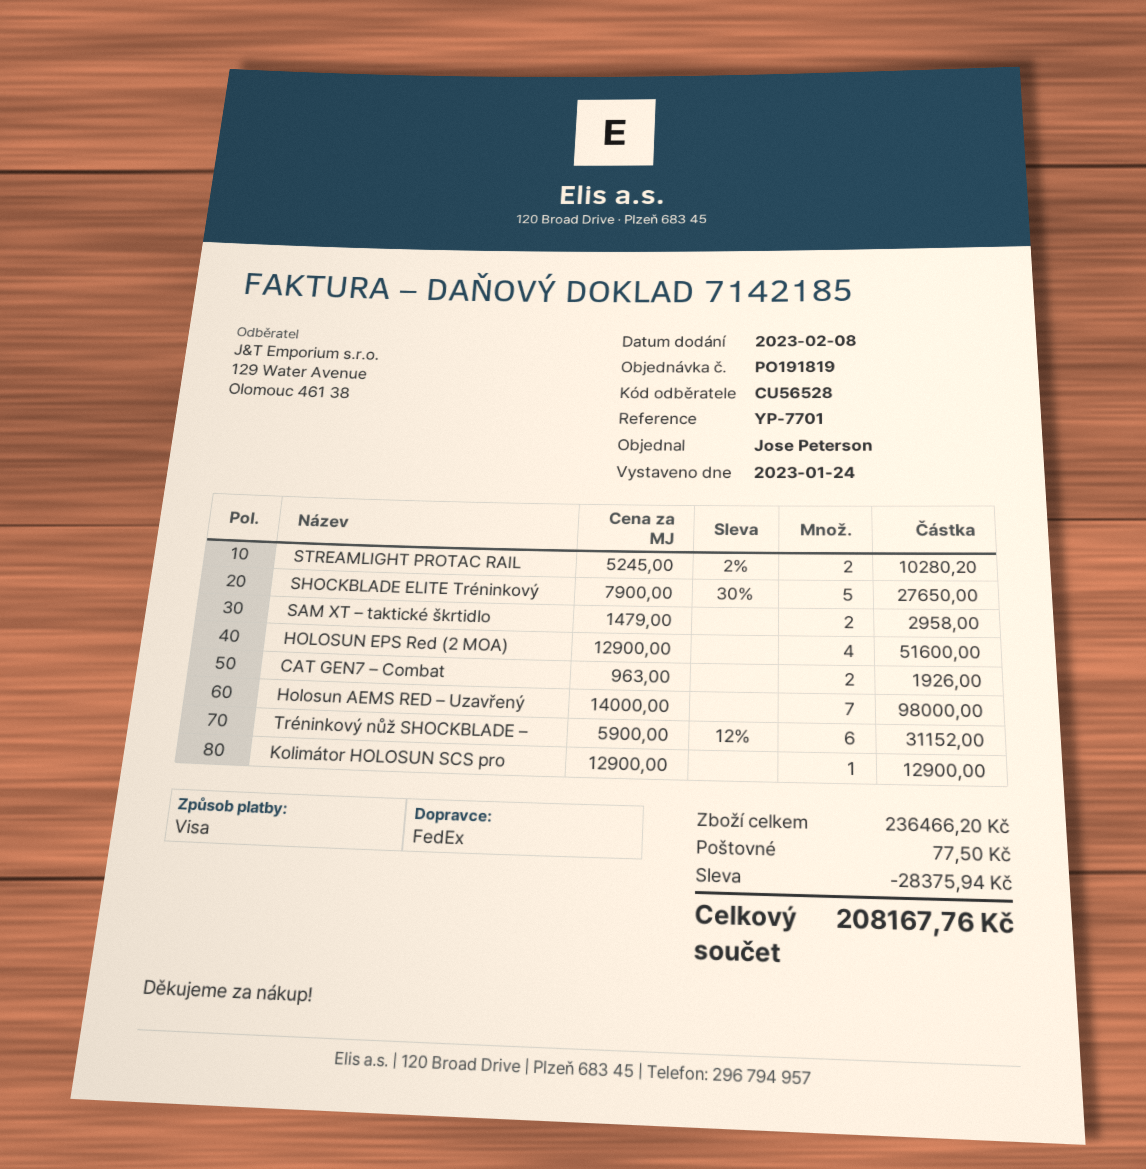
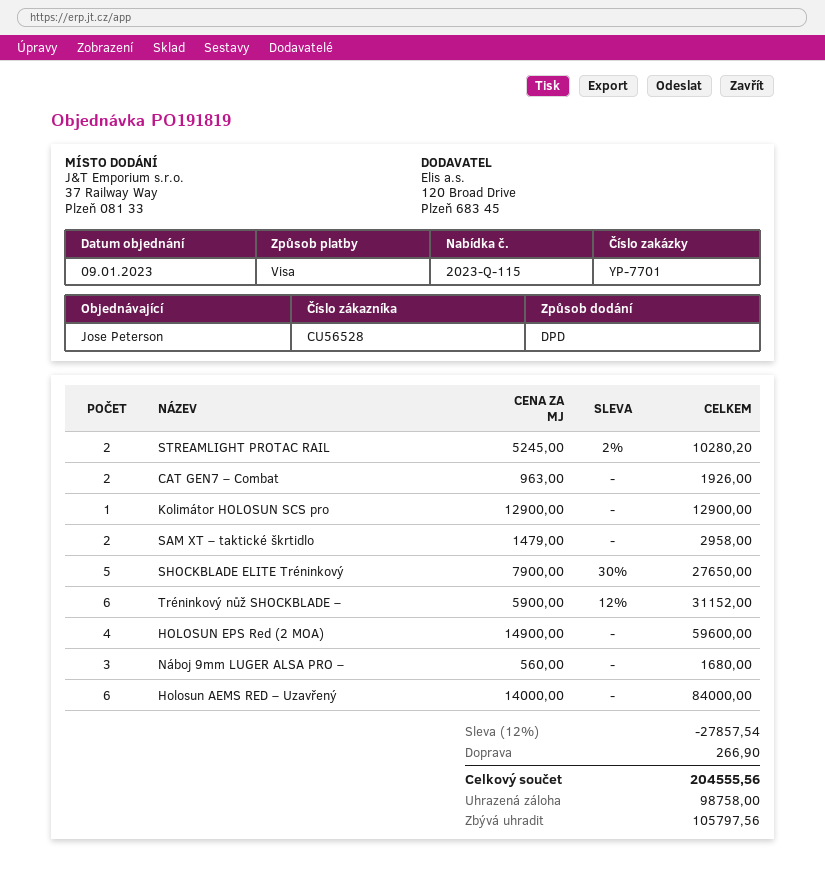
shipping method: FedEx -> DPD
HOLOSUN EPS Red (2 MOA): 4 x 12900.00 = 51600.00 -> 4 x 14900.00 = 59600.00
Holosun AEMS RED – Uzavřený: 7 x 14000.00 = 98000.00 -> 6 x 14000.00 = 84000.00
Náboj 9mm LUGER ALSA PRO –: none -> 3 x 560.00 = 1680.00
discount: 28375.94 -> 27857.54
shipping: 77.50 -> 266.90
total: 208167.76 -> 204555.56

